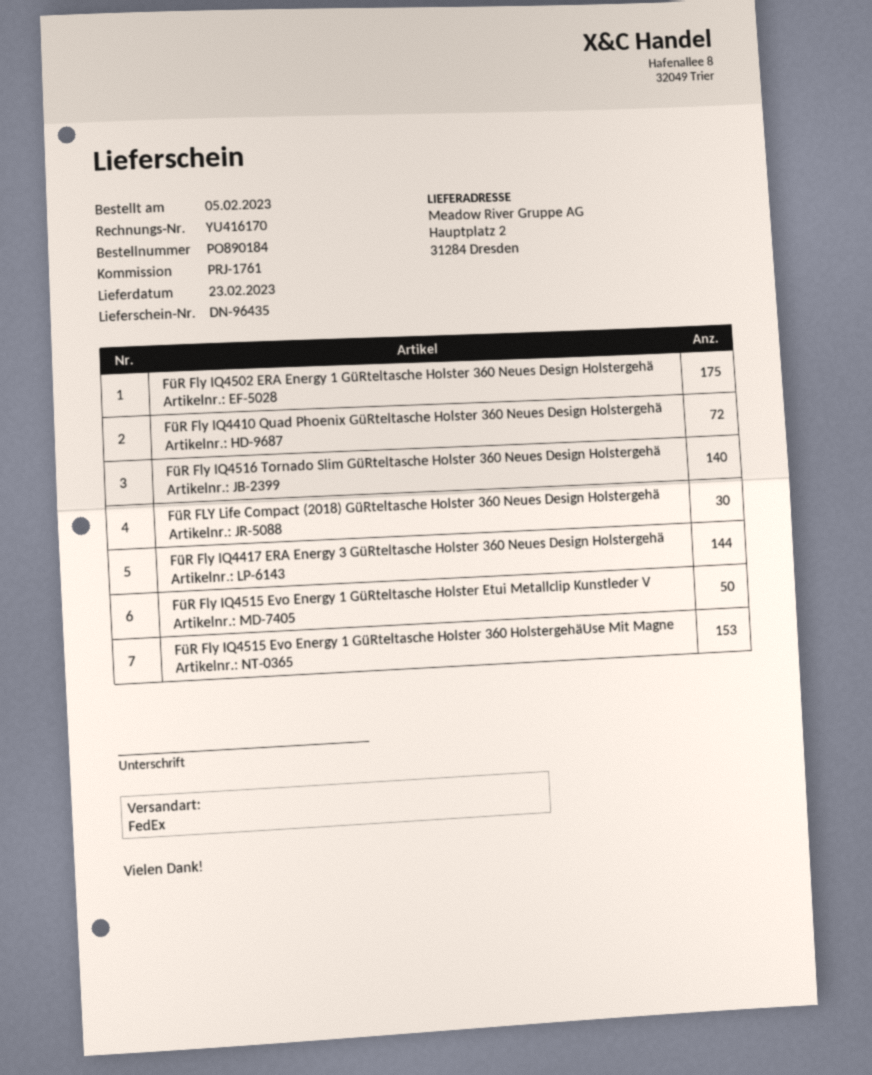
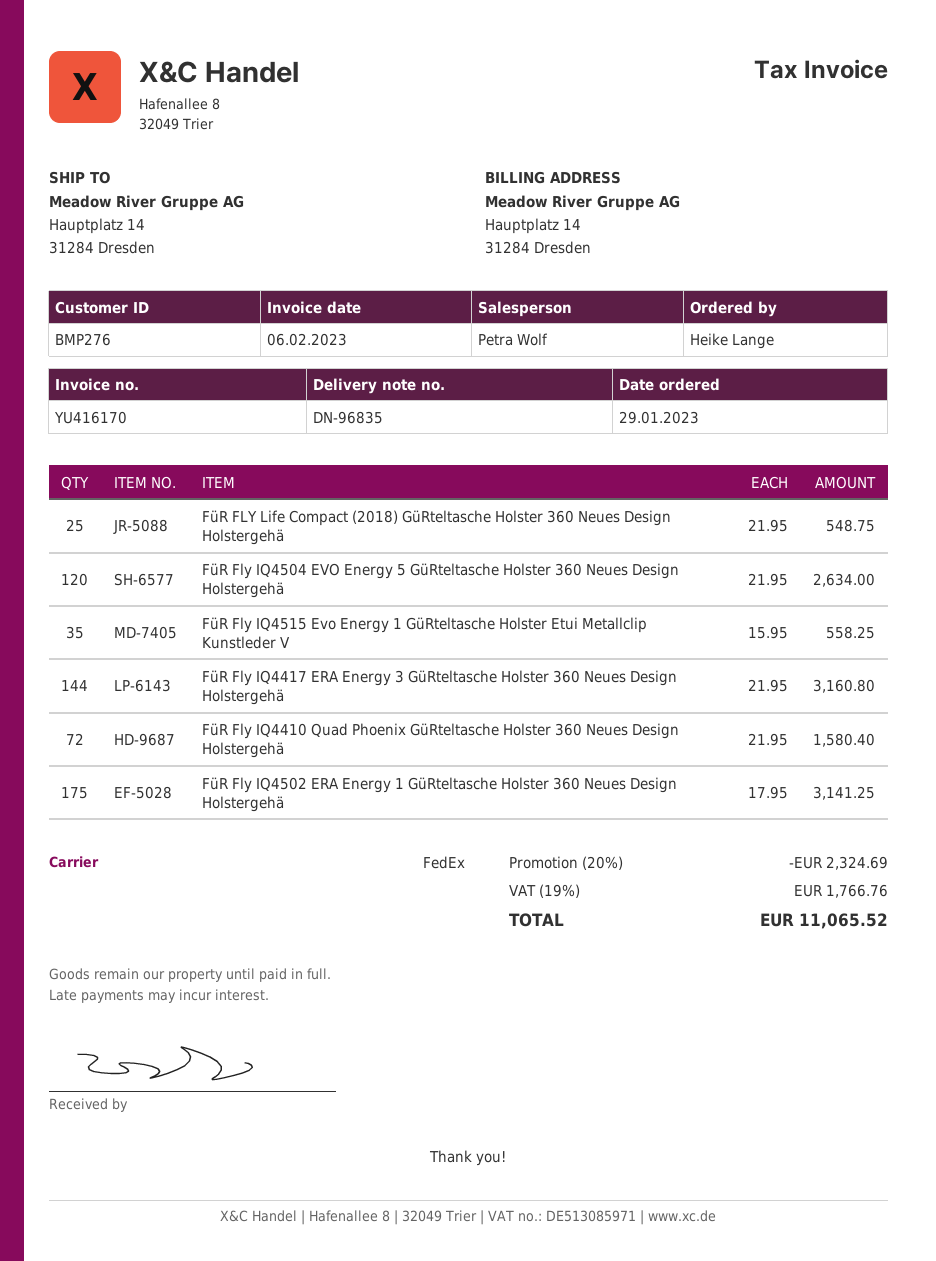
order date: 2023-02-05 -> 2023-01-29
delivery note number: DN-96435 -> DN-96835
ship to: Hauptplatz 2, 31284 Dresden -> Hauptplatz 14, 31284 Dresden
FüR Fly IQ4516 Tornado Slim GüRteltasche Holster 360 Neues Design Holstergehä: 140 -> none
FüR FLY Life Compact (2018) GüRteltasche Holster 360 Neues Design Holstergehä: 30 -> 25
FüR Fly IQ4515 Evo Energy 1 GüRteltasche Holster Etui Metallclip Kunstleder V: 50 -> 35
FüR Fly IQ4515 Evo Energy 1 GüRteltasche Holster 360 HolstergehäUse Mit Magne: 153 -> none
FüR Fly IQ4504 EVO Energy 5 GüRteltasche Holster 360 Neues Design Holstergehä: none -> 120

